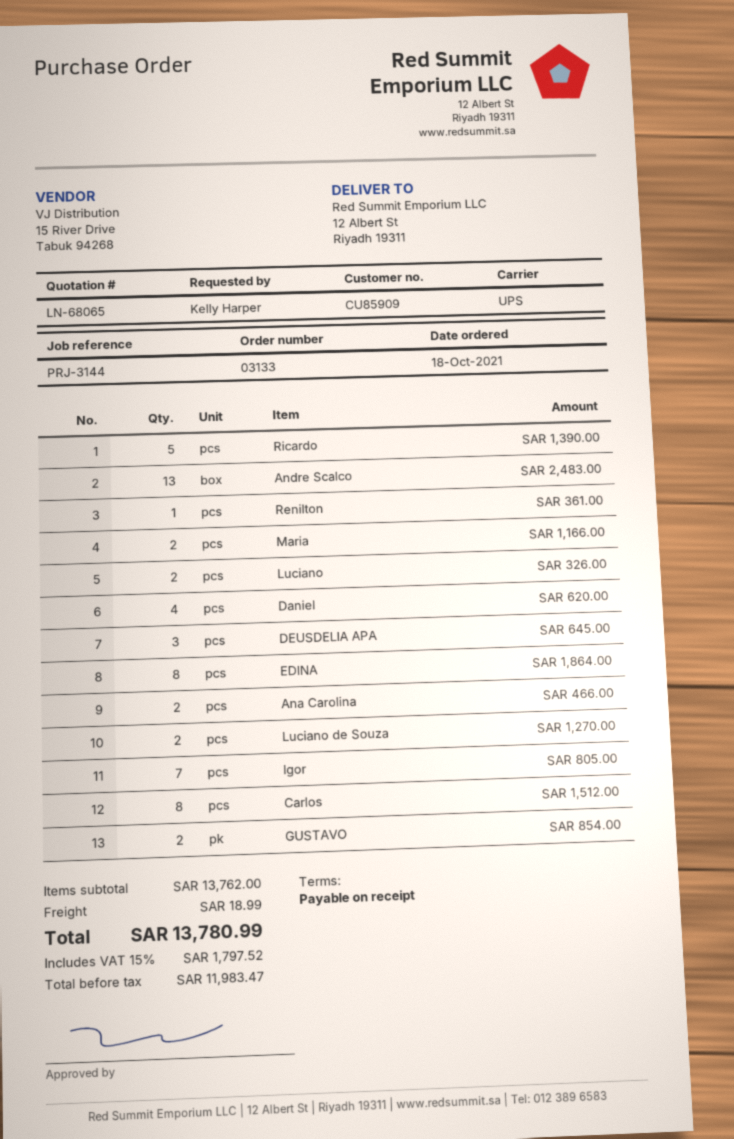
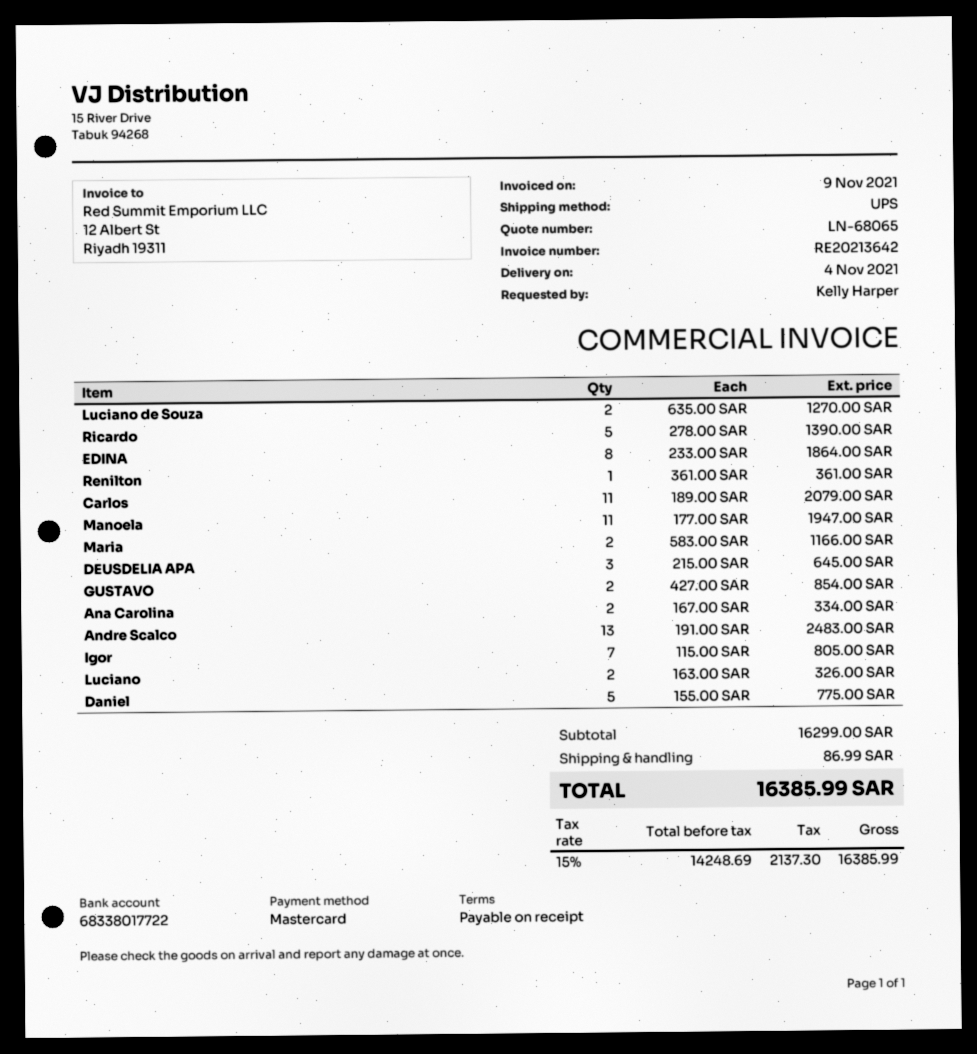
Daniel: 4 for 620.00 -> 5 for 775.00
Ana Carolina: 2 for 466.00 -> 2 for 334.00
Carlos: 8 for 1512.00 -> 11 for 2079.00
Manoela: none -> 11 for 1947.00
subtotal: 13762.00 -> 16299.00
shipping: 18.99 -> 86.99
net: 11983.47 -> 14248.69
tax: 15% = 1797.52 -> 15% = 2137.30
total: 13780.99 -> 16385.99

